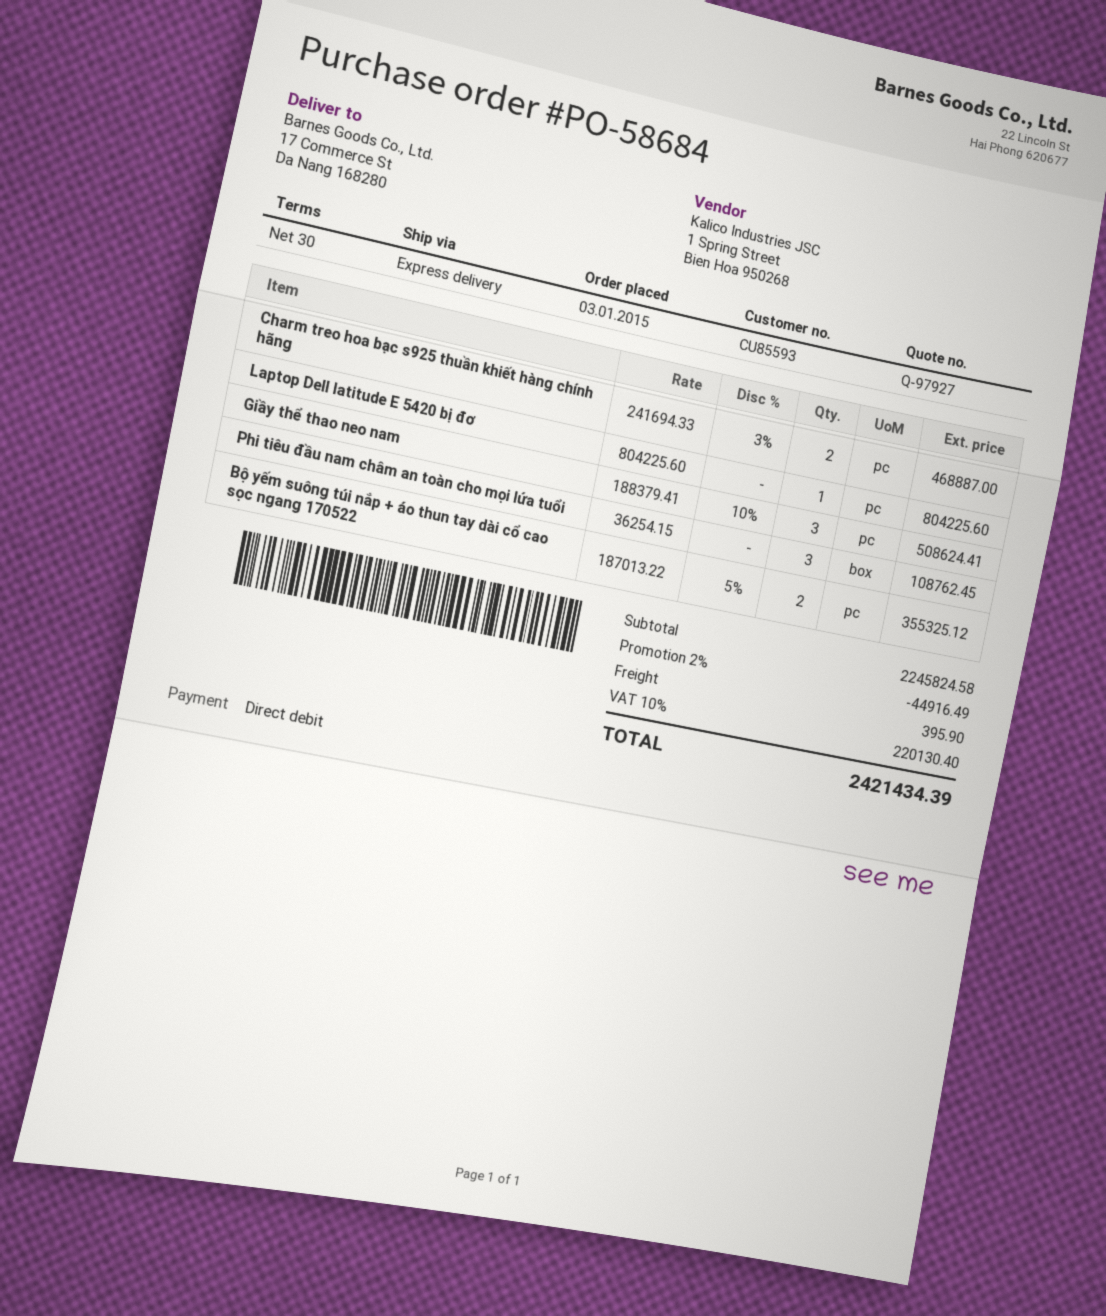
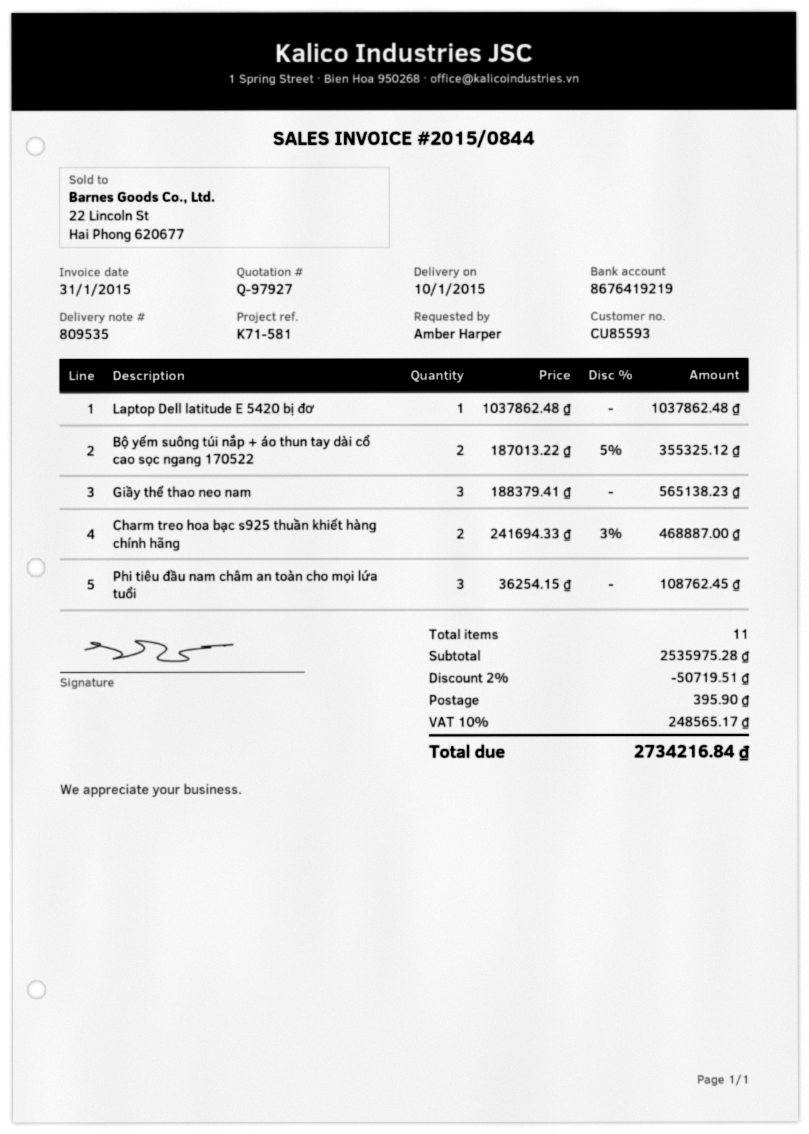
Laptop Dell latitude E 5420 bị đơ: 1 x 804225.60 = 804225.60 -> 1 x 1037862.48 = 1037862.48
Giầy thể thao neo nam: 3 x 188379.41 - 10% = 508624.41 -> 3 x 188379.41 = 565138.23
subtotal: 2245824.58 -> 2535975.28
discount: 2% = 44916.49 -> 2% = 50719.51
tax: 10% = 220130.40 -> 10% = 248565.17
total: 2421434.39 -> 2734216.84

